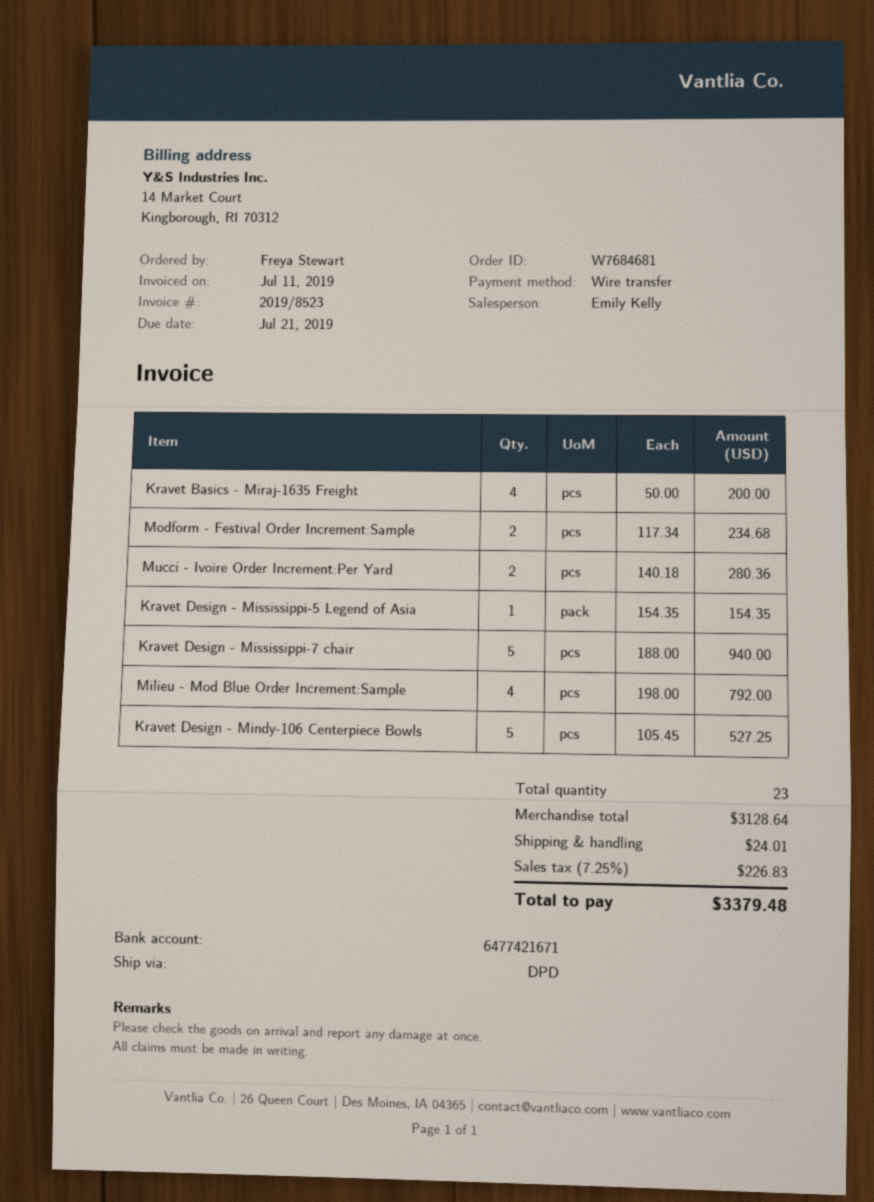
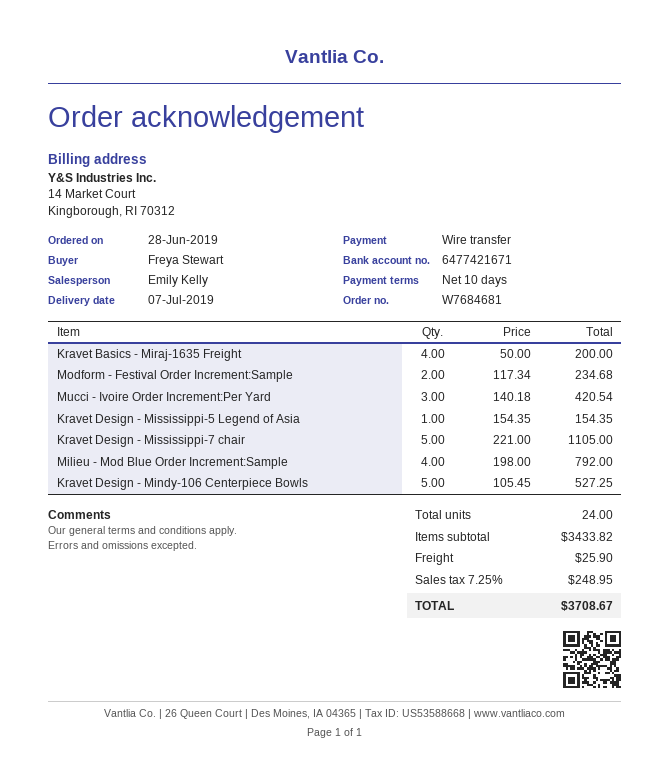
Mucci - Ivoire Order Increment:Per Yard: 2 x 140.18 = 280.36 -> 3 x 140.18 = 420.54
Kravet Design - Mississippi-7 chair: 5 x 188.00 = 940.00 -> 5 x 221.00 = 1105.00
total quantity: 23 -> 24
subtotal: 3128.64 -> 3433.82
shipping: 24.01 -> 25.90
tax: 7.25% = 226.83 -> 7.25% = 248.95
total: 3379.48 -> 3708.67

